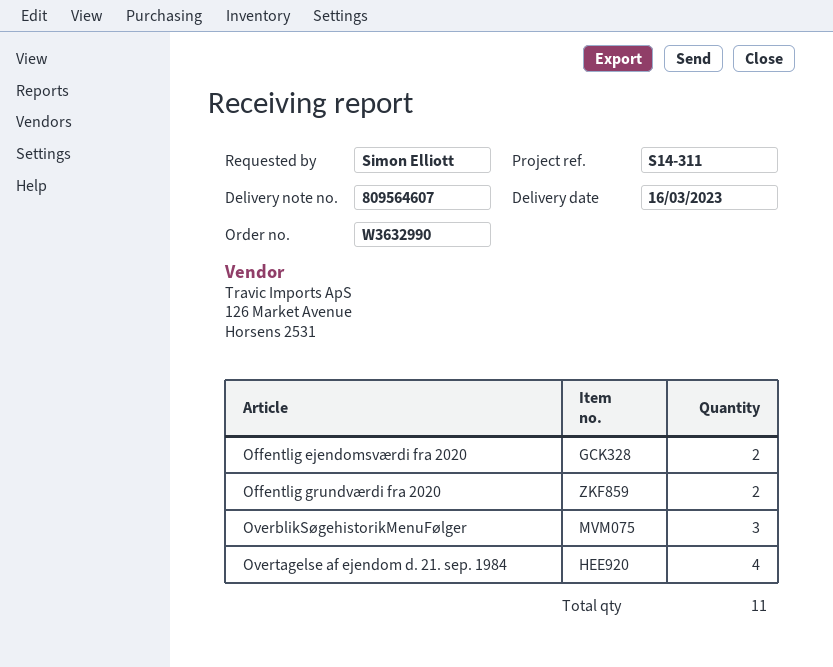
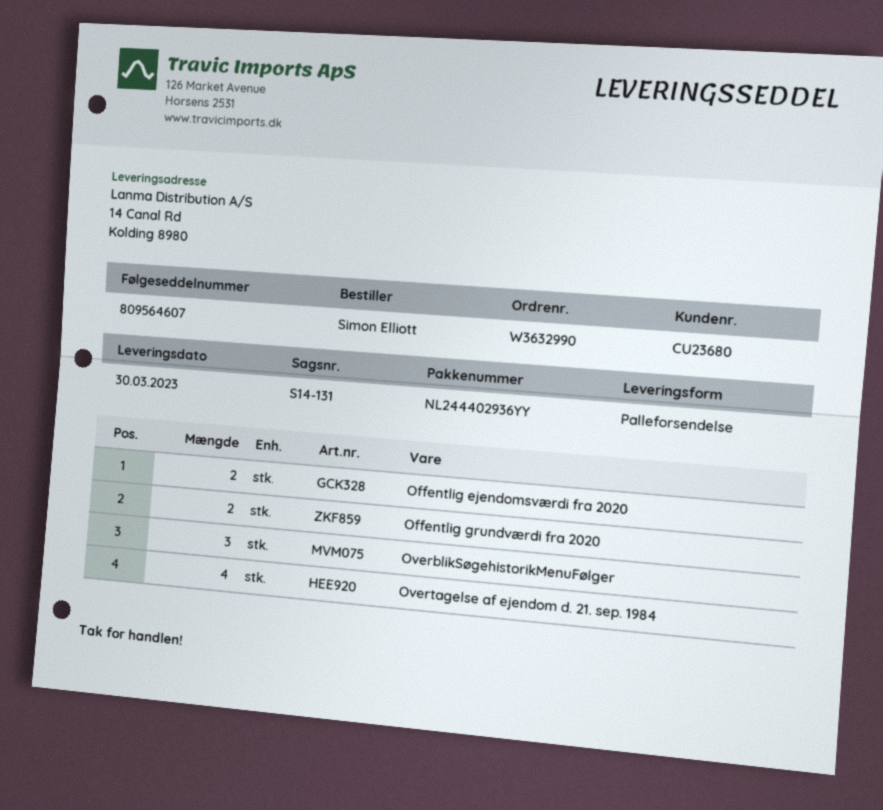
delivery date: 2023-03-16 -> 2023-03-30
reference: S14-311 -> S14-131

